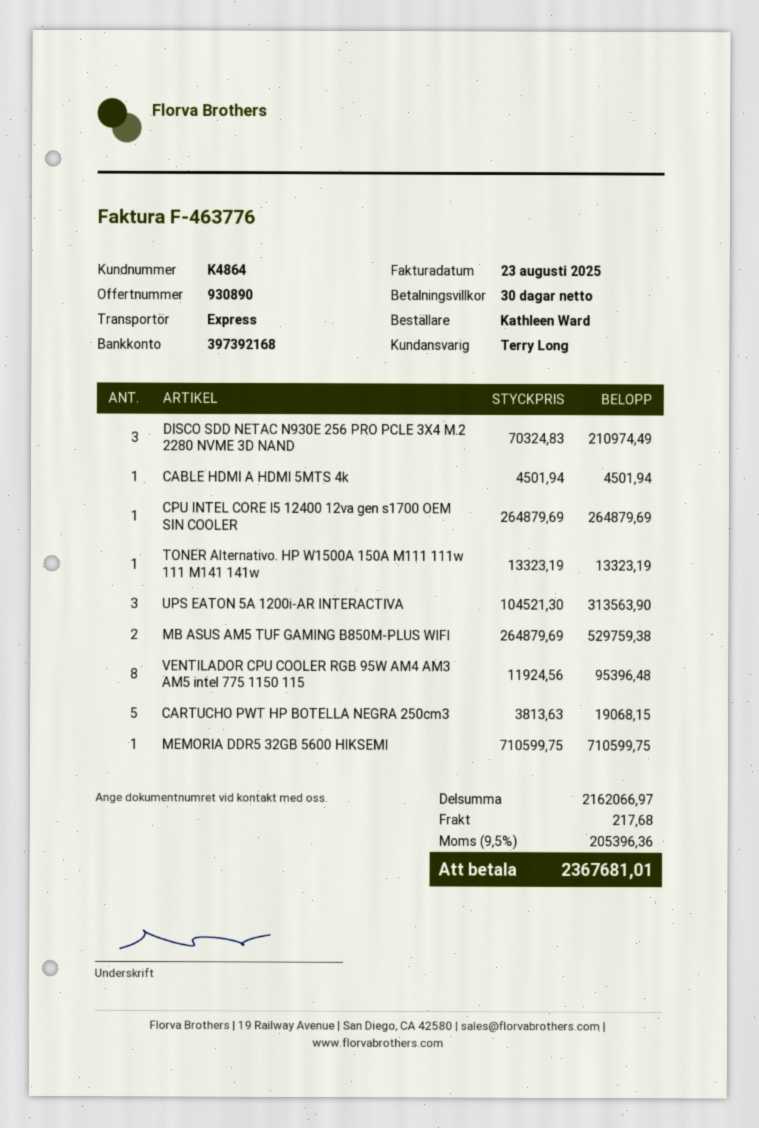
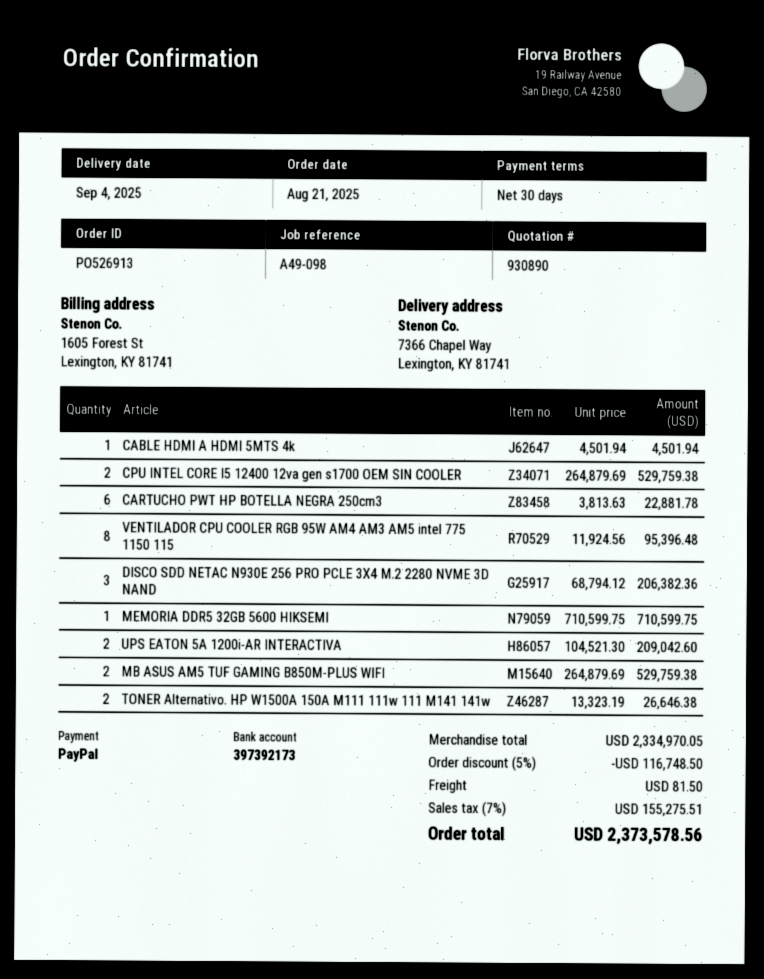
bank account: 397392168 -> 397392173
DISCO SDD NETAC N930E 256 PRO PCLE 3X4 M.2 2280 NVME 3D NAND: 3 x 70324.83 = 210974.49 -> 3 x 68794.12 = 206382.36
CPU INTEL CORE I5 12400 12va gen s1700 OEM SIN COOLER: 1 x 264879.69 = 264879.69 -> 2 x 264879.69 = 529759.38
TONER Alternativo. HP W1500A 150A M111 111w 111 M141 141w: 1 x 13323.19 = 13323.19 -> 2 x 13323.19 = 26646.38
UPS EATON 5A 1200i-AR INTERACTIVA: 3 x 104521.30 = 313563.90 -> 2 x 104521.30 = 209042.60
CARTUCHO PWT HP BOTELLA NEGRA 250cm3: 5 x 3813.63 = 19068.15 -> 6 x 3813.63 = 22881.78
subtotal: 2162066.97 -> 2334970.05
discount: none -> 5% = 116748.50
shipping: 217.68 -> 81.50
tax: 9.5% = 205396.36 -> 7% = 155275.51
total: 2367681.01 -> 2373578.56

